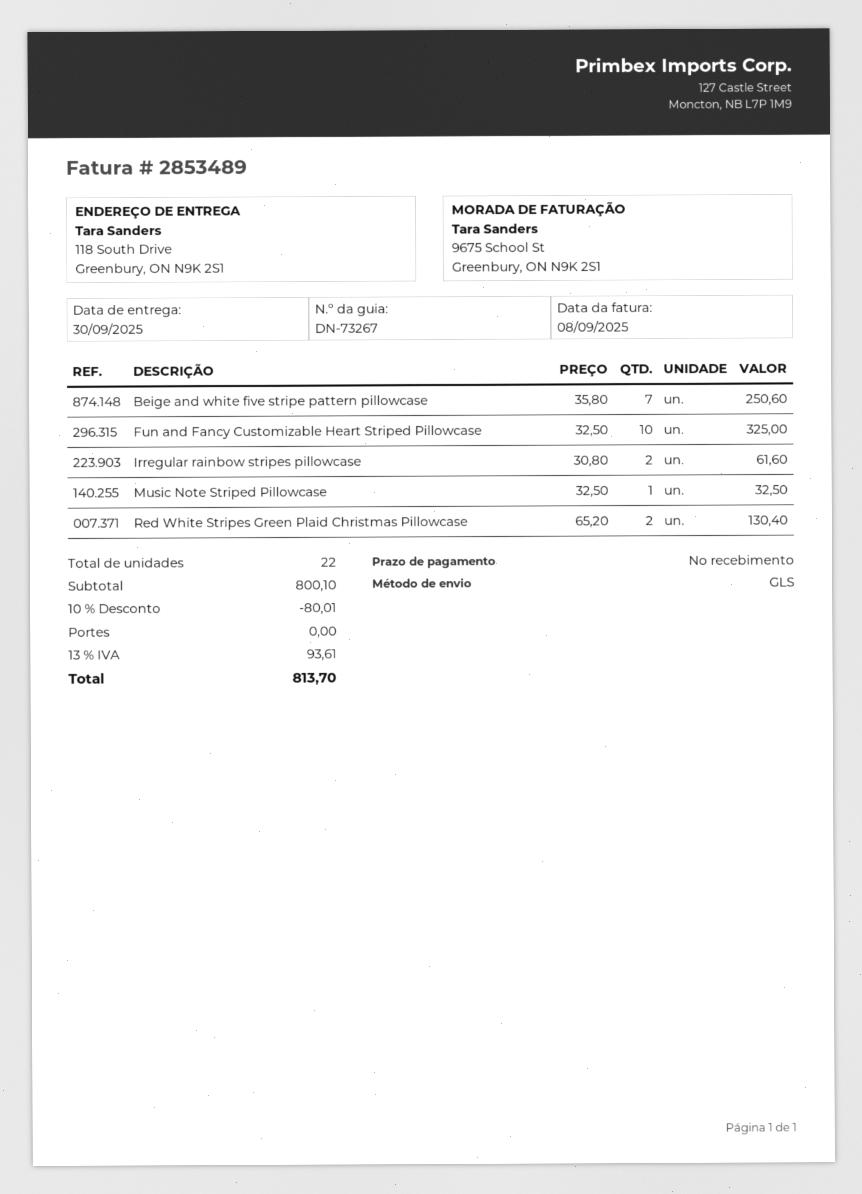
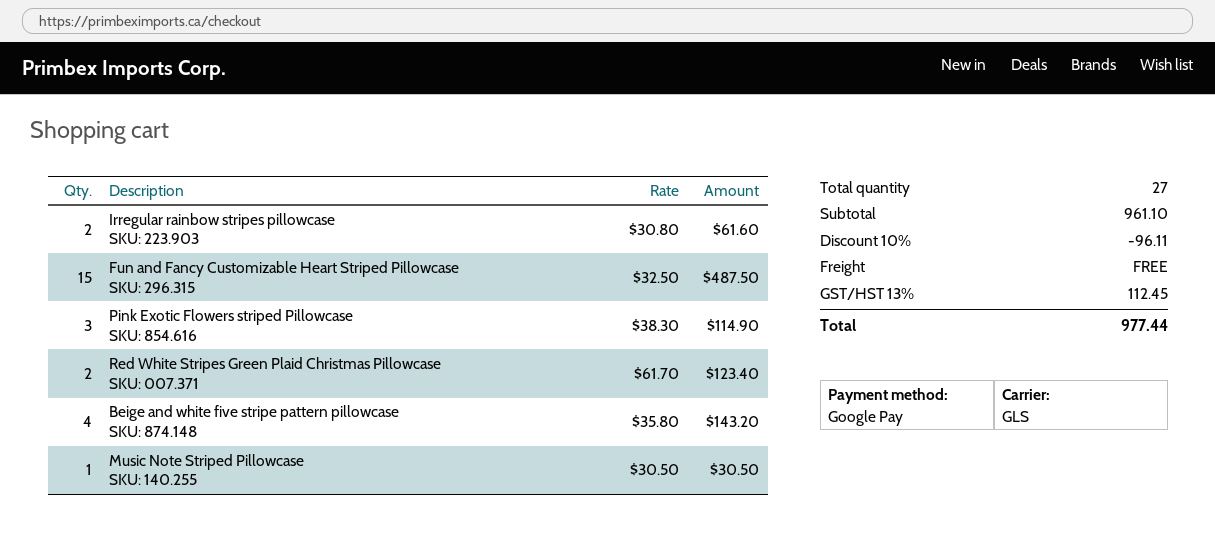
Beige and white five stripe pattern pillowcase: 7 x 35.80 = 250.60 -> 4 x 35.80 = 143.20
Fun and Fancy Customizable Heart Striped Pillowcase: 10 x 32.50 = 325.00 -> 15 x 32.50 = 487.50
Music Note Striped Pillowcase: 1 x 32.50 = 32.50 -> 1 x 30.50 = 30.50
Red White Stripes Green Plaid Christmas Pillowcase: 2 x 65.20 = 130.40 -> 2 x 61.70 = 123.40
Pink Exotic Flowers striped Pillowcase: none -> 3 x 38.30 = 114.90
total quantity: 22 -> 27
subtotal: 800.10 -> 961.10
discount: 10% = 80.01 -> 10% = 96.11
tax: 13% = 93.61 -> 13% = 112.45
total: 813.70 -> 977.44

